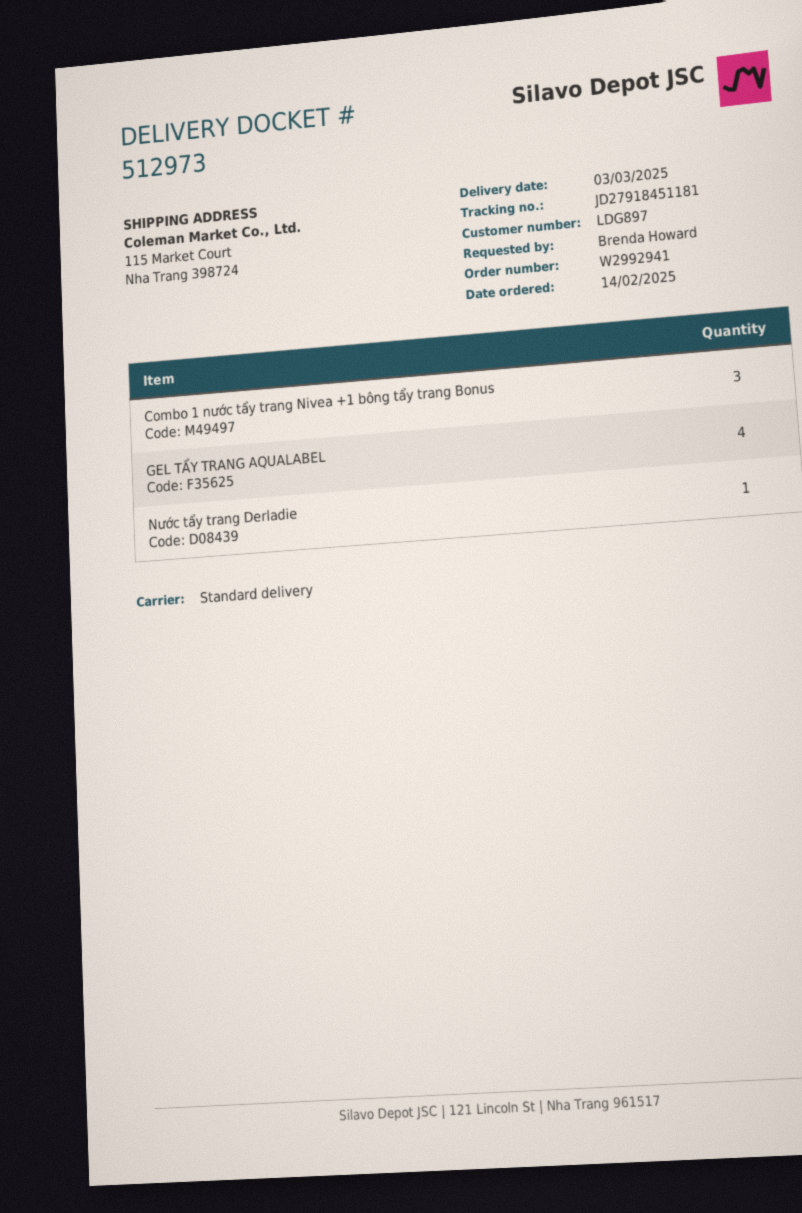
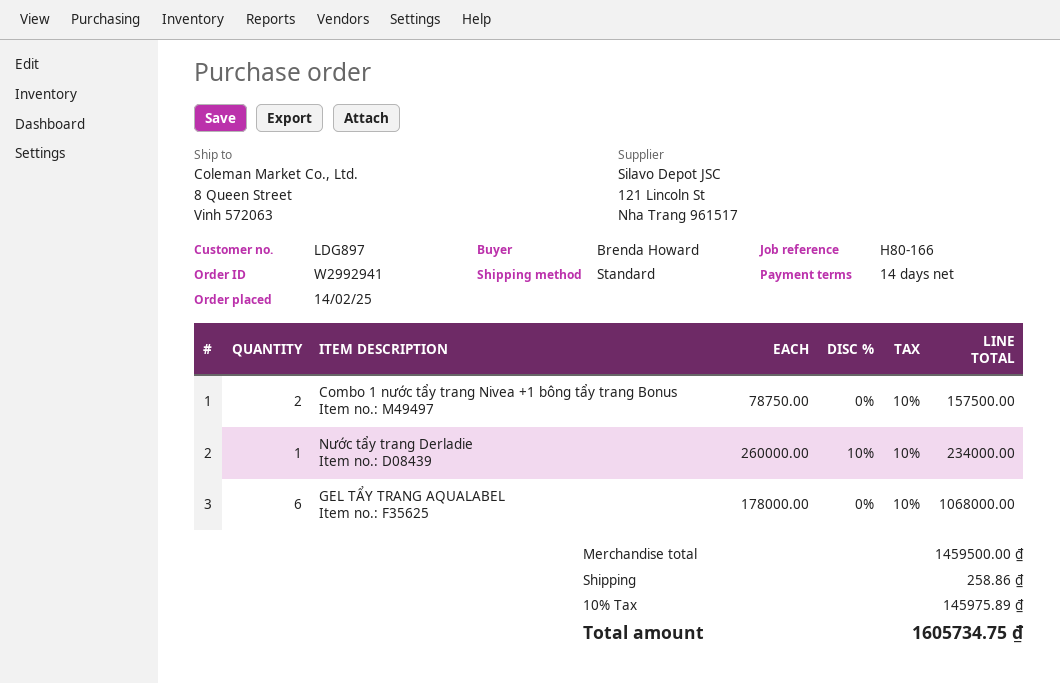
ship to: 115 Market Court, Nha Trang 398724 -> 8 Queen Street, Vinh 572063
Combo 1 nước tẩy trang Nivea +1 bông tẩy trang Bonus: 3 -> 2
GEL TẨY TRANG AQUALABEL: 4 -> 6

